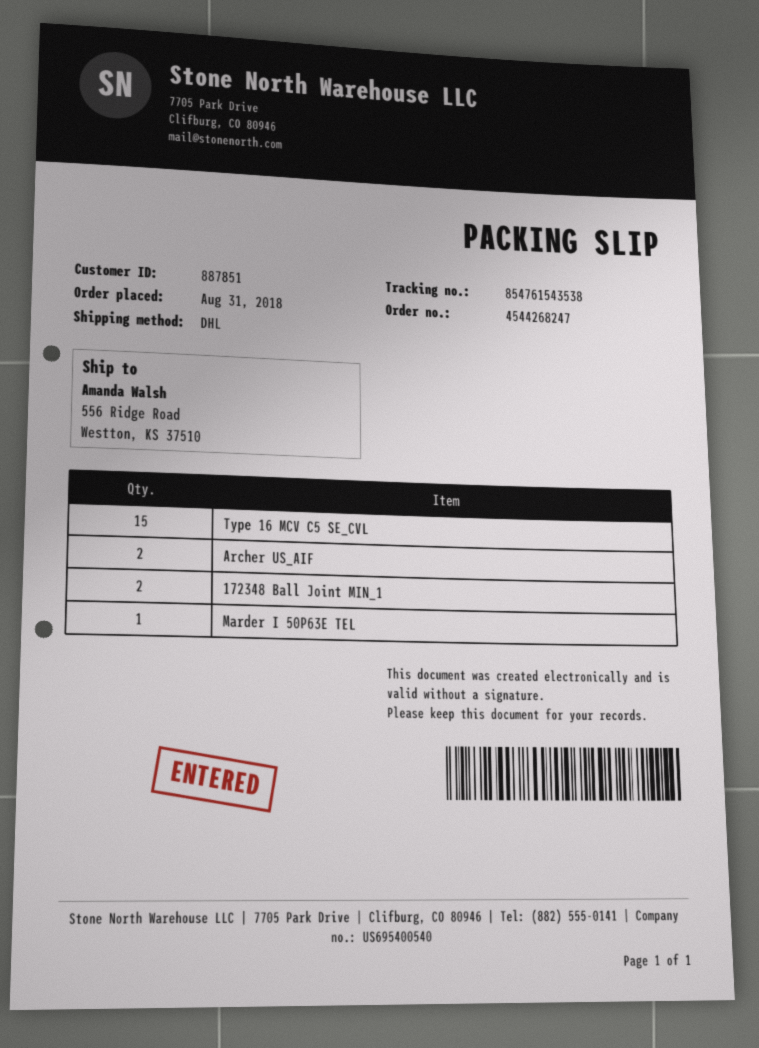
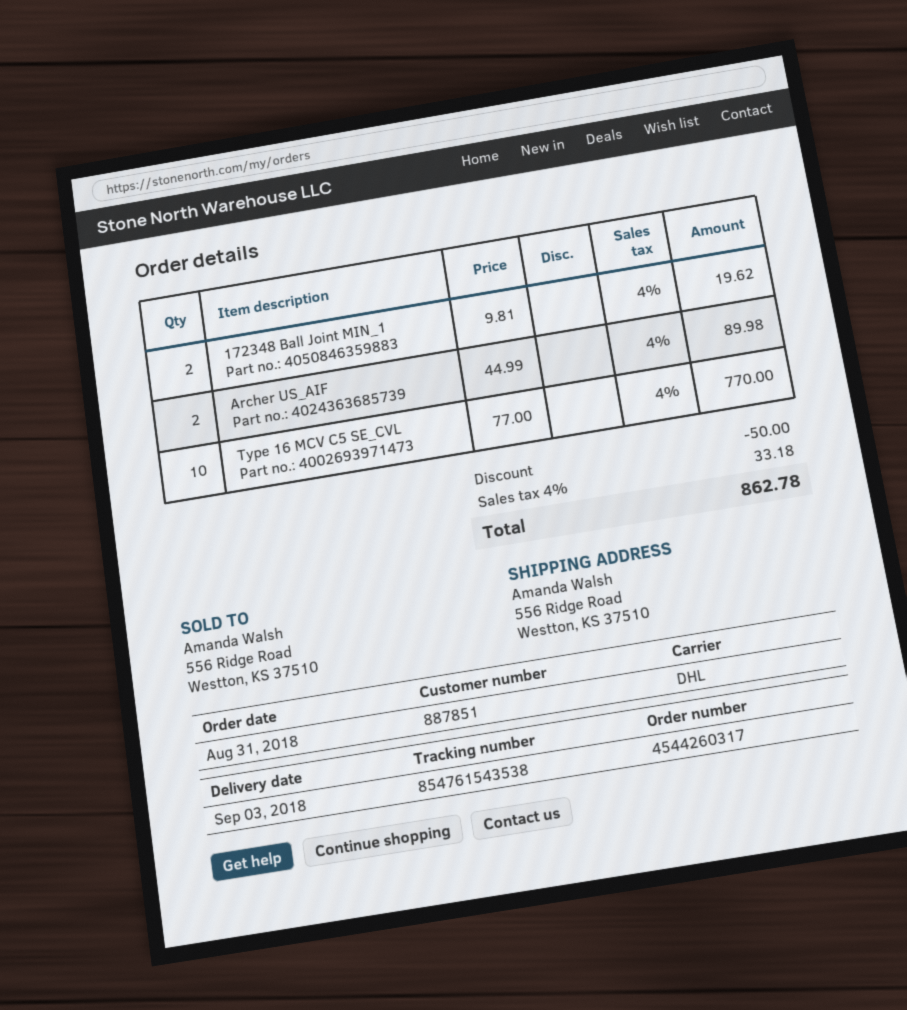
order number: 4544268247 -> 4544260317
Type 16 MCV C5 SE_CVL: 15 -> 10
Marder I 50P63E TEL: 1 -> none

